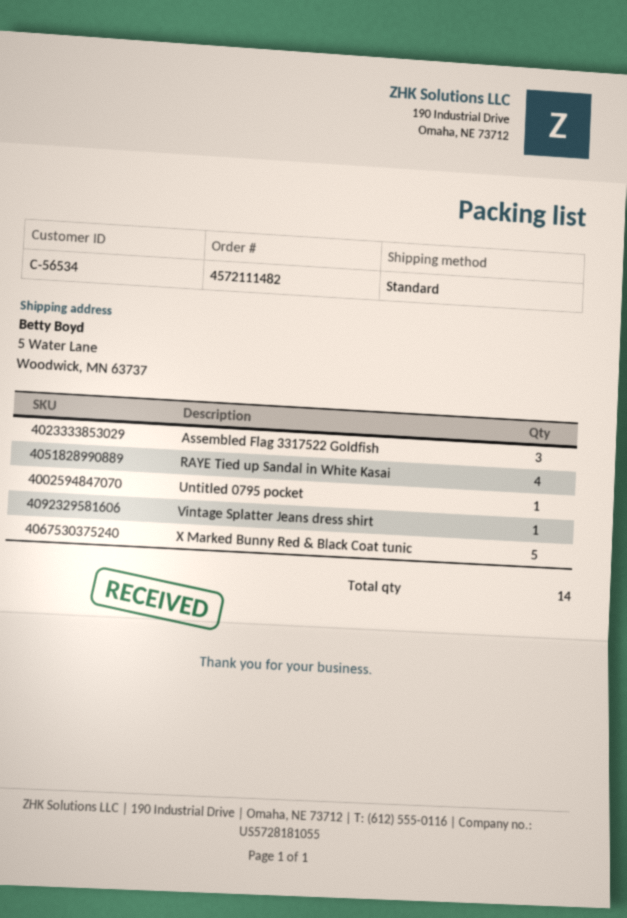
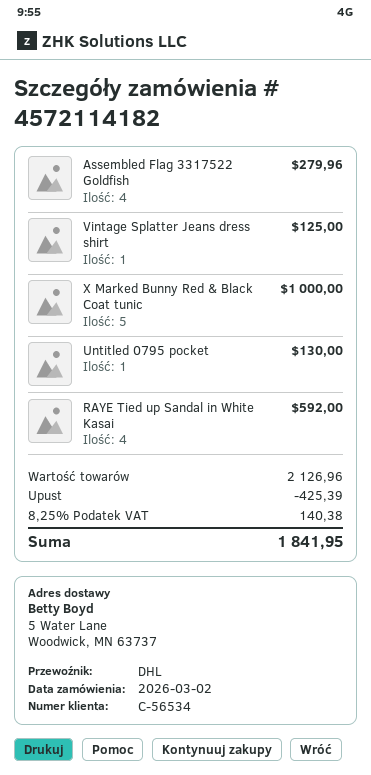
order number: 4572111482 -> 4572114182
shipping method: standard -> DHL
Assembled Flag 3317522 Goldfish: 3 -> 4

